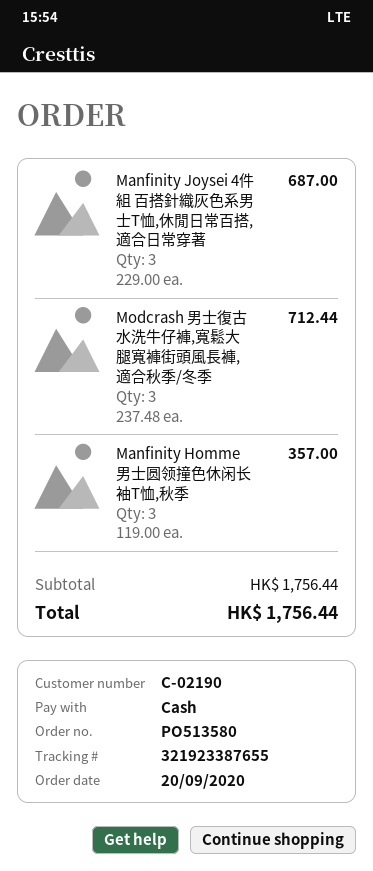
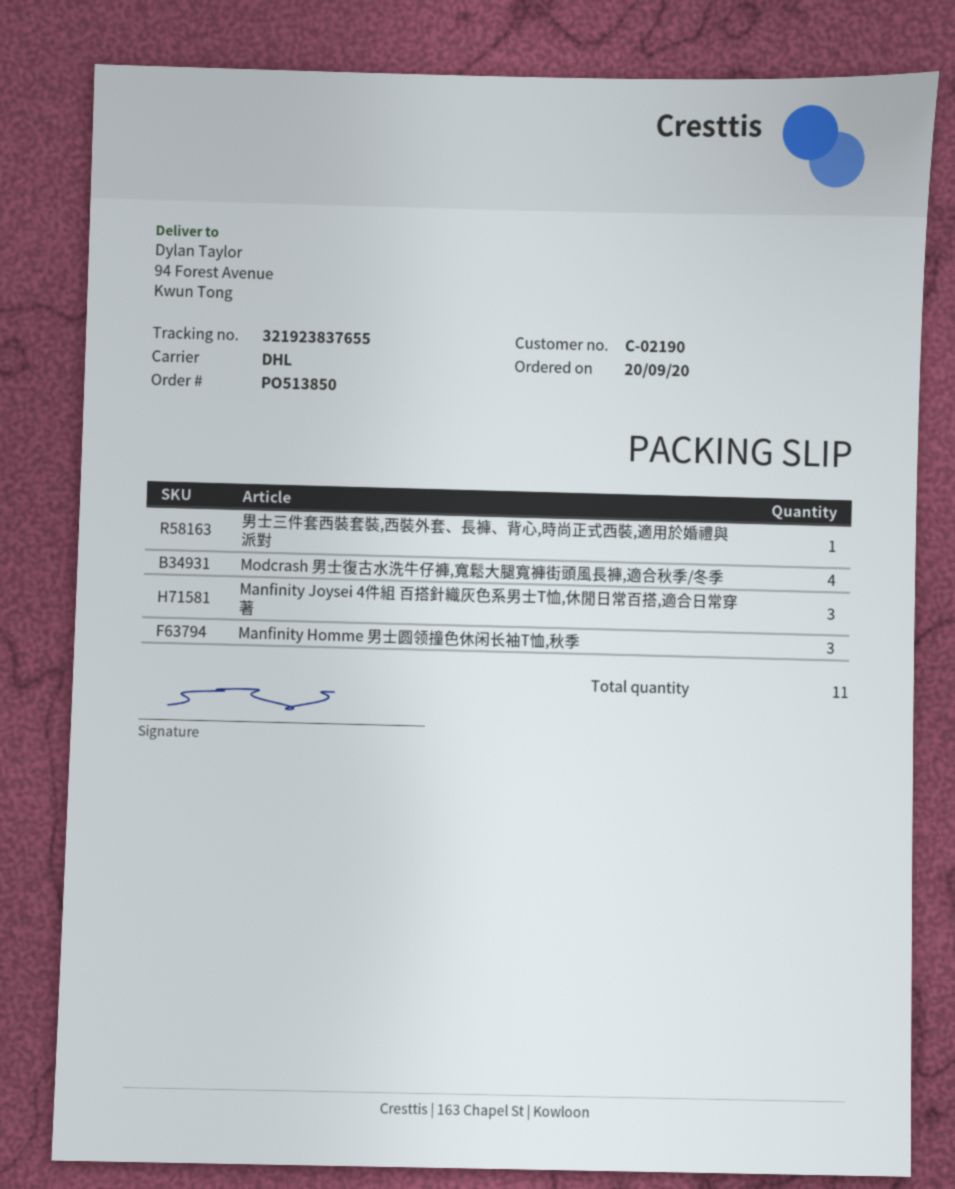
order number: PO513580 -> PO513850
tracking number: 321923387655 -> 321923837655
Modcrash 男士復古水洗牛仔褲,寬鬆大腿寬褲街頭風長褲,適合秋季/冬季: 3 -> 4
男士三件套西裝套裝,西裝外套、長褲、背心,時尚正式西裝,適用於婚禮與派對: none -> 1

